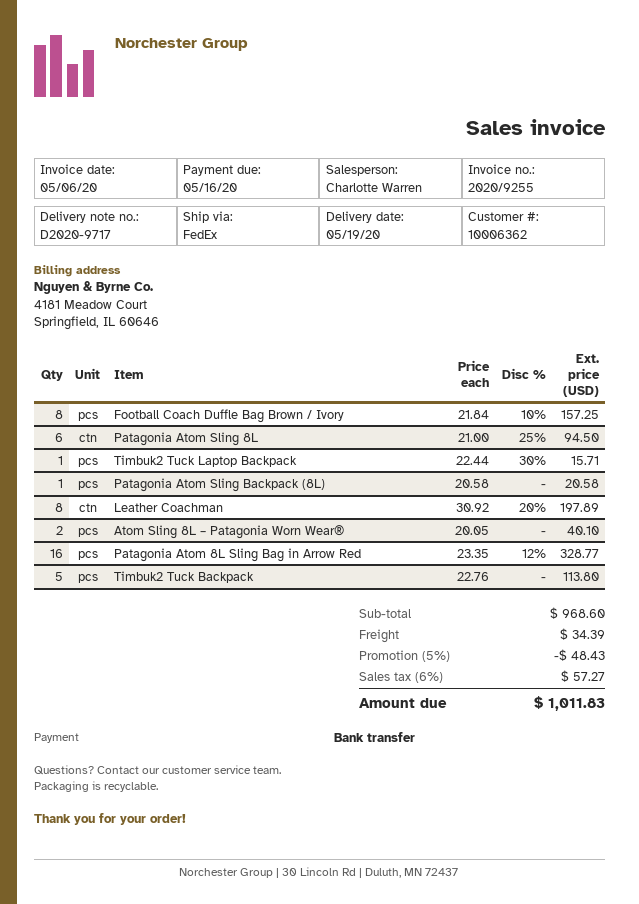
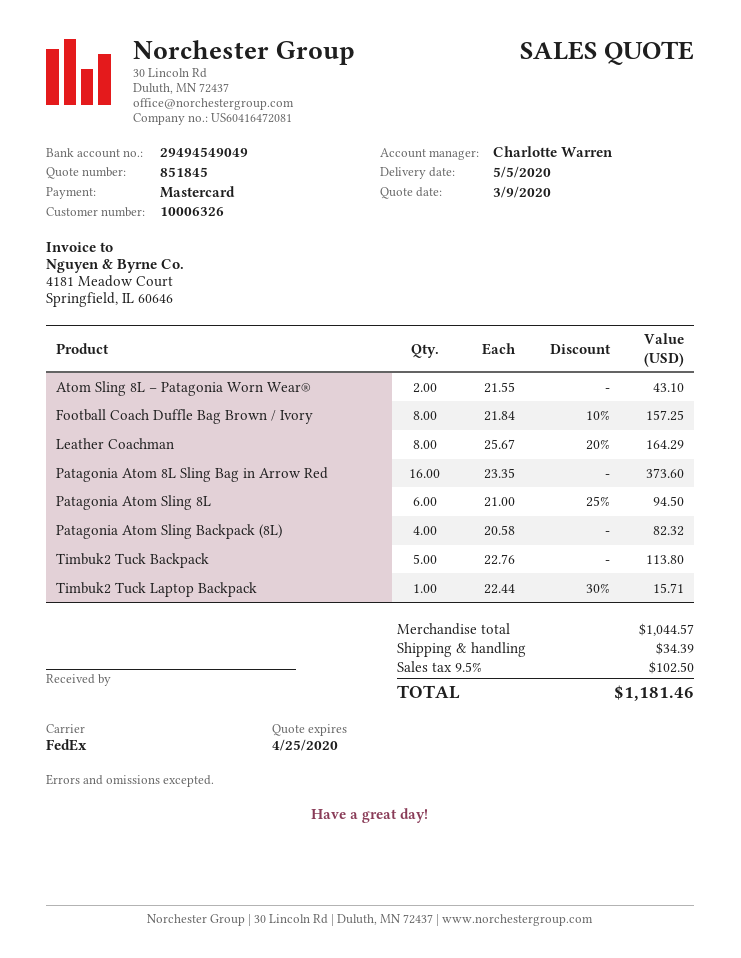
delivery date: 2020-05-19 -> 2020-05-05
customer number: 10006362 -> 10006326
payment method: bank transfer -> Mastercard
Patagonia Atom Sling Backpack (8L): 1 x 20.58 = 20.58 -> 4 x 20.58 = 82.32
Leather Coachman: 8 x 30.92 - 20% = 197.89 -> 8 x 25.67 - 20% = 164.29
Atom Sling 8L – Patagonia Worn Wear®: 2 x 20.05 = 40.10 -> 2 x 21.55 = 43.10
Patagonia Atom 8L Sling Bag in Arrow Red: 16 x 23.35 - 12% = 328.77 -> 16 x 23.35 = 373.60
subtotal: 968.60 -> 1044.57
discount: 5% = 48.43 -> none
tax: 6% = 57.27 -> 9.5% = 102.50
total: 1011.83 -> 1181.46

